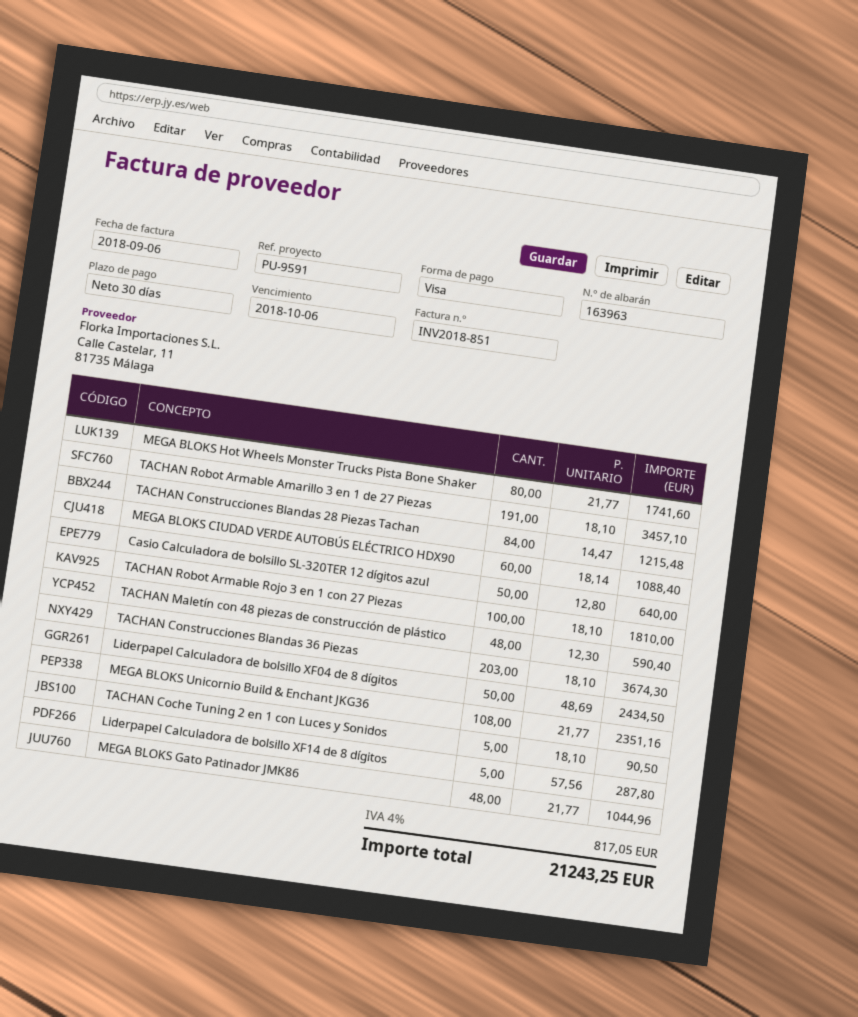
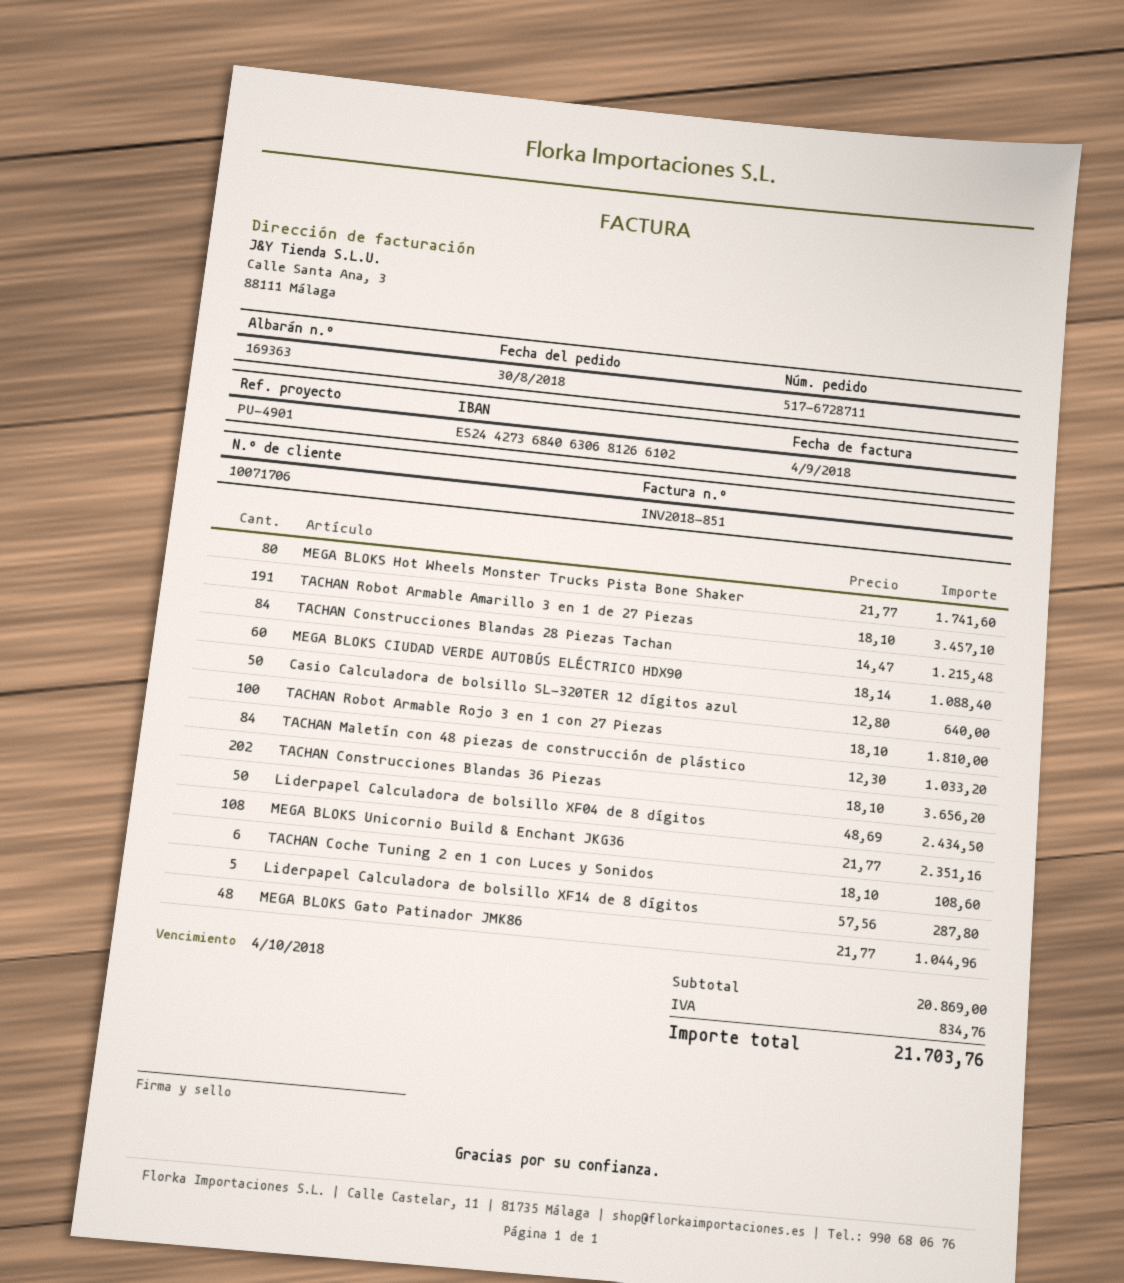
delivery note number: 163963 -> 169363
invoice date: 2018-09-06 -> 2018-09-04
due date: 2018-10-06 -> 2018-10-04
reference: PU-9591 -> PU-4901
TACHAN Maletín con 48 piezas de construcción de plástico: 48 x 12.30 = 590.40 -> 84 x 12.30 = 1033.20
TACHAN Construcciones Blandas 36 Piezas: 203 x 18.10 = 3674.30 -> 202 x 18.10 = 3656.20
TACHAN Coche Tuning 2 en 1 con Luces y Sonidos: 5 x 18.10 = 90.50 -> 6 x 18.10 = 108.60
tax: 817.05 -> 834.76
total: 21243.25 -> 21703.76

